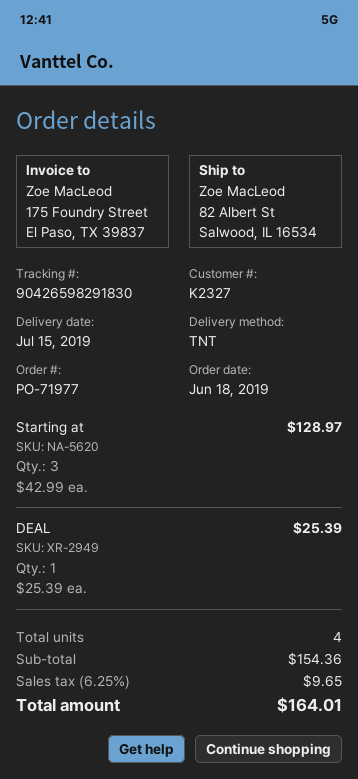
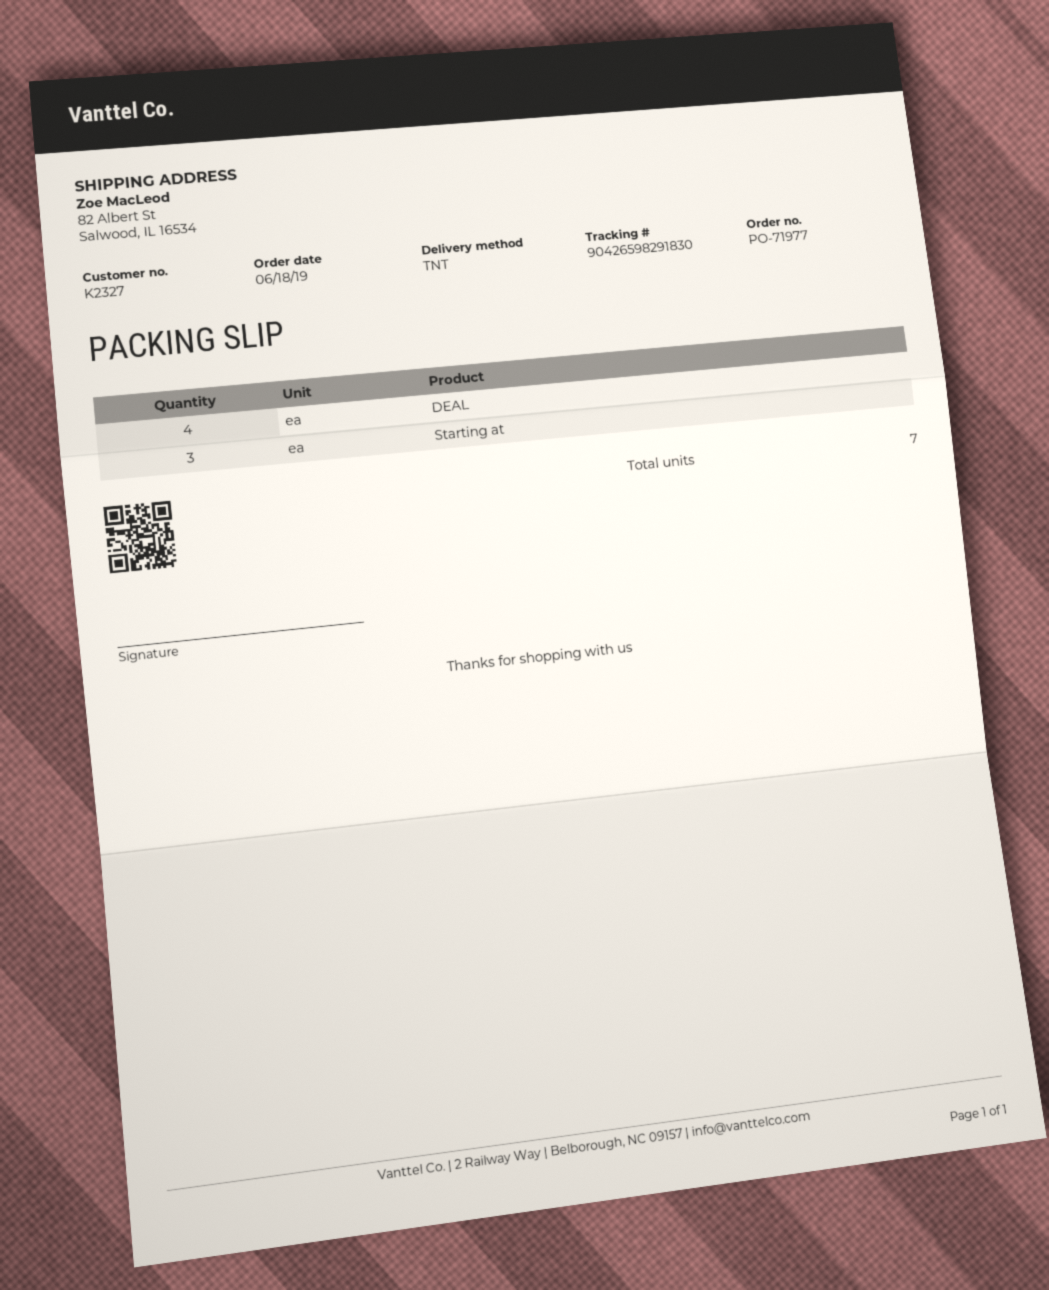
DEAL: 1 -> 4
total quantity: 4 -> 7

